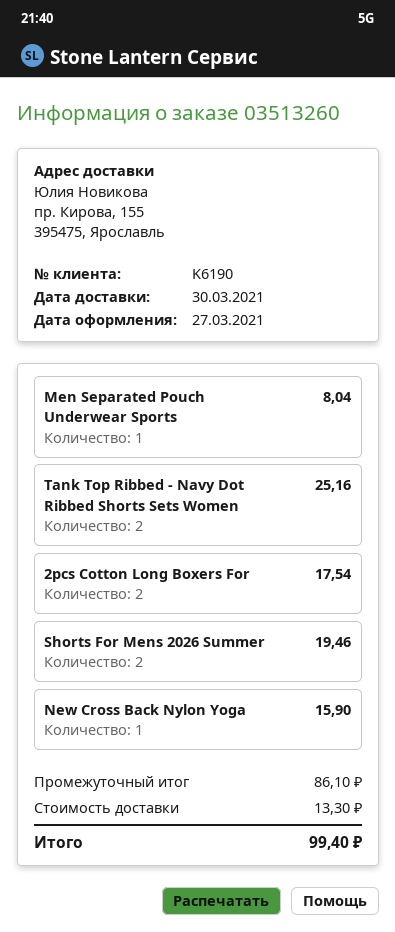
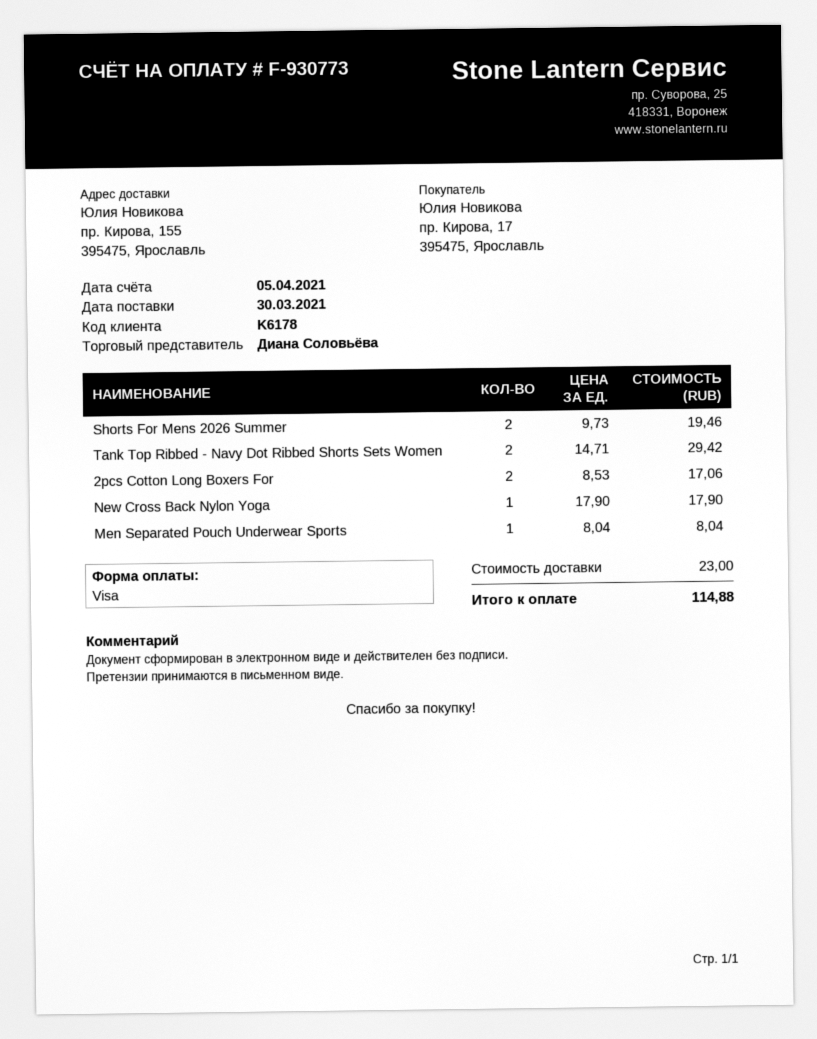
customer number: K6190 -> K6178
Tank Top Ribbed - Navy Dot Ribbed Shorts Sets Women: 2 for 25.16 -> 2 for 29.42
2pcs Cotton Long Boxers For: 2 for 17.54 -> 2 for 17.06
New Cross Back Nylon Yoga: 1 for 15.90 -> 1 for 17.90
shipping: 13.30 -> 23.00
total: 99.40 -> 114.88

